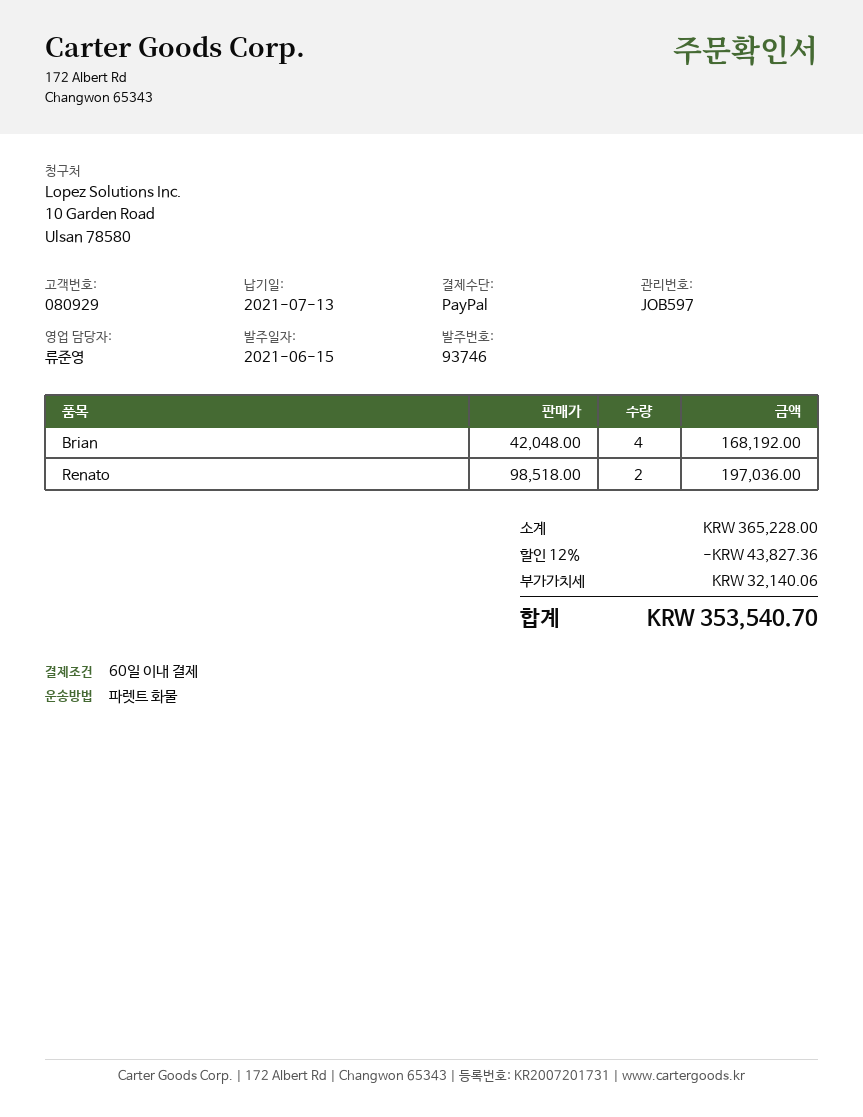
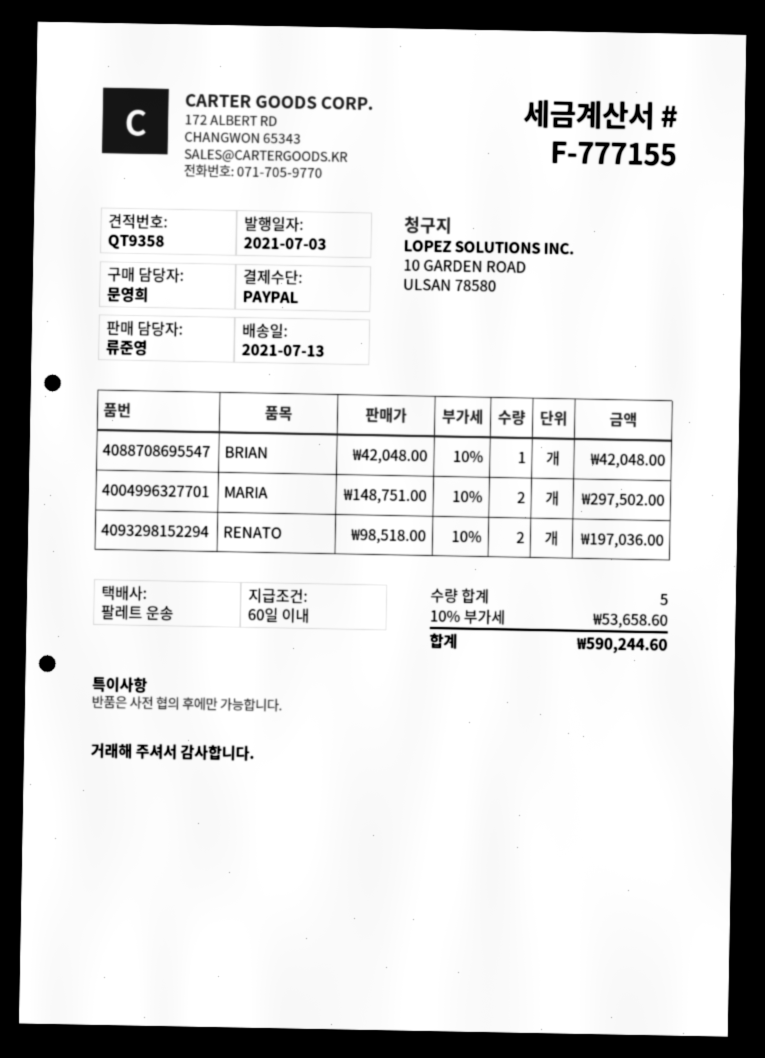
Brian: 4 x 42048.00 = 168192.00 -> 1 x 42048.00 = 42048.00
MARIA: none -> 2 x 148751.00 = 297502.00
discount: 12% = 43827.36 -> none
tax: 32140.06 -> 53658.60
total: 353540.70 -> 590244.60

